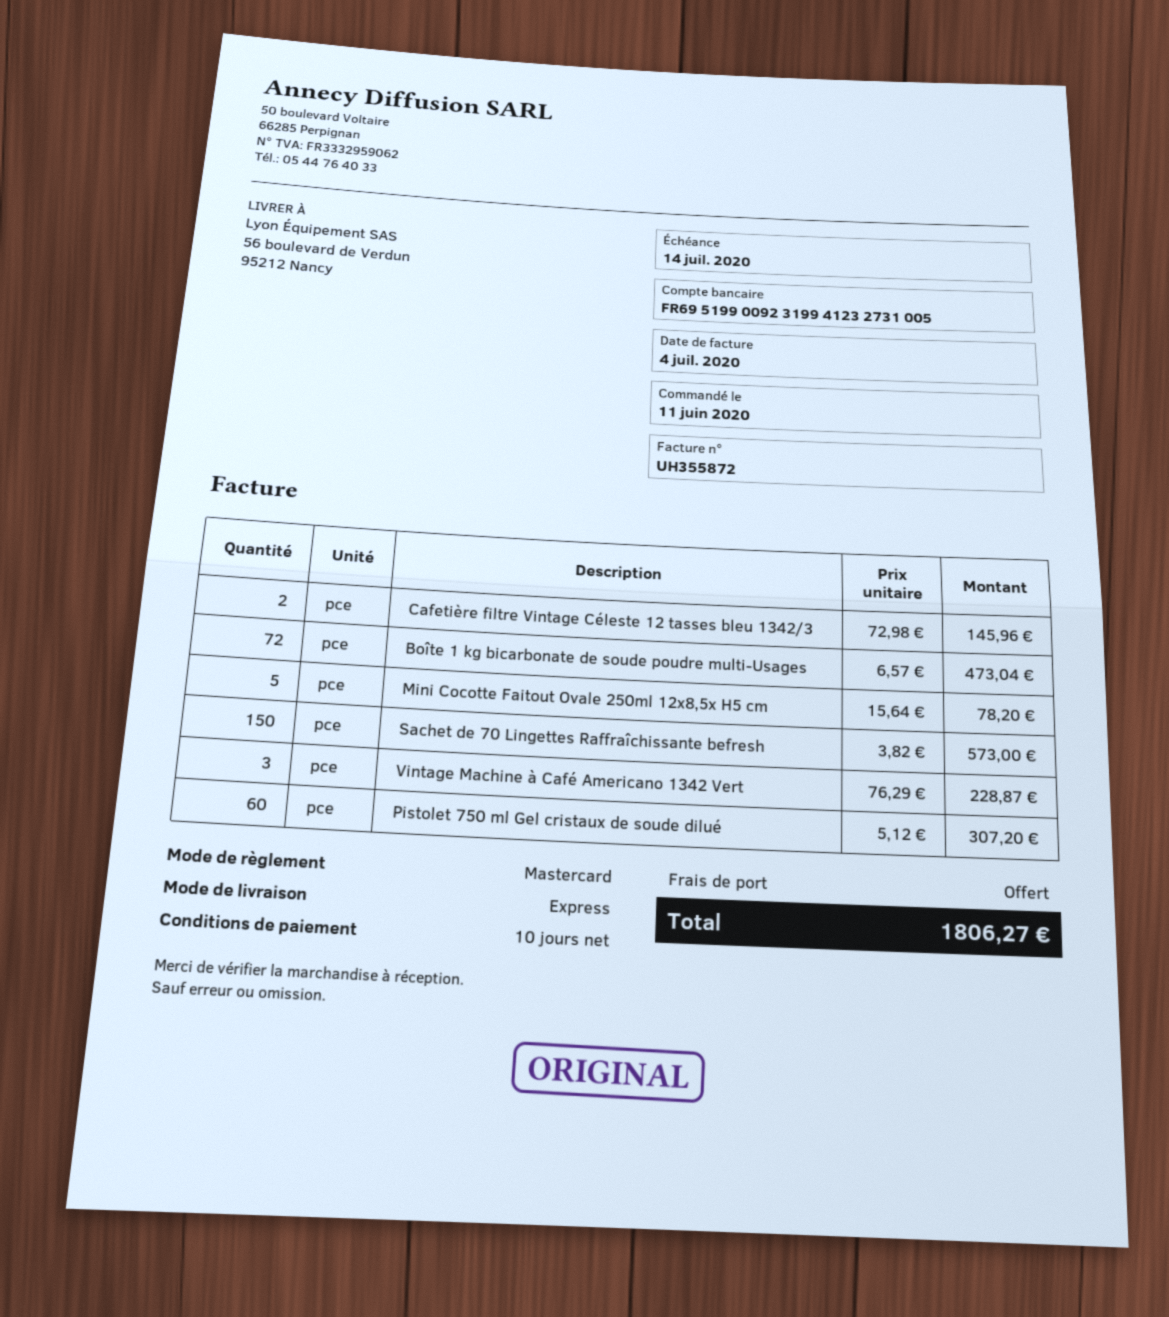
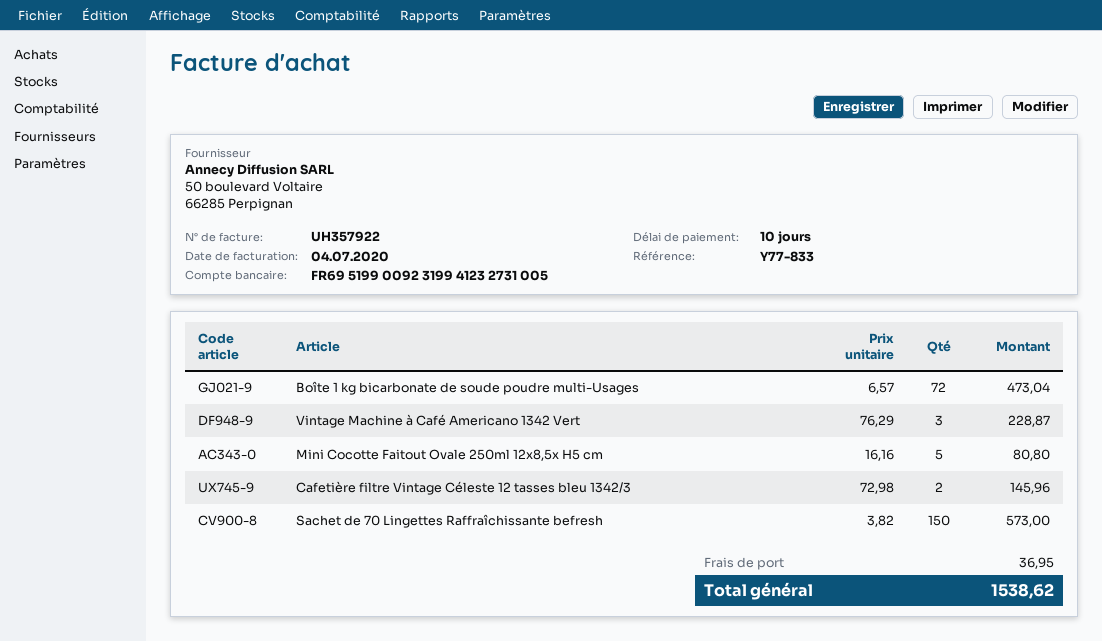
invoice number: UH355872 -> UH357922
Mini Cocotte Faitout Ovale 250ml 12x8,5x H5 cm: 5 x 15.64 = 78.20 -> 5 x 16.16 = 80.80
Pistolet 750 ml Gel cristaux de soude dilué: 60 x 5.12 = 307.20 -> none
shipping: 0.00 -> 36.95
total: 1806.27 -> 1538.62

